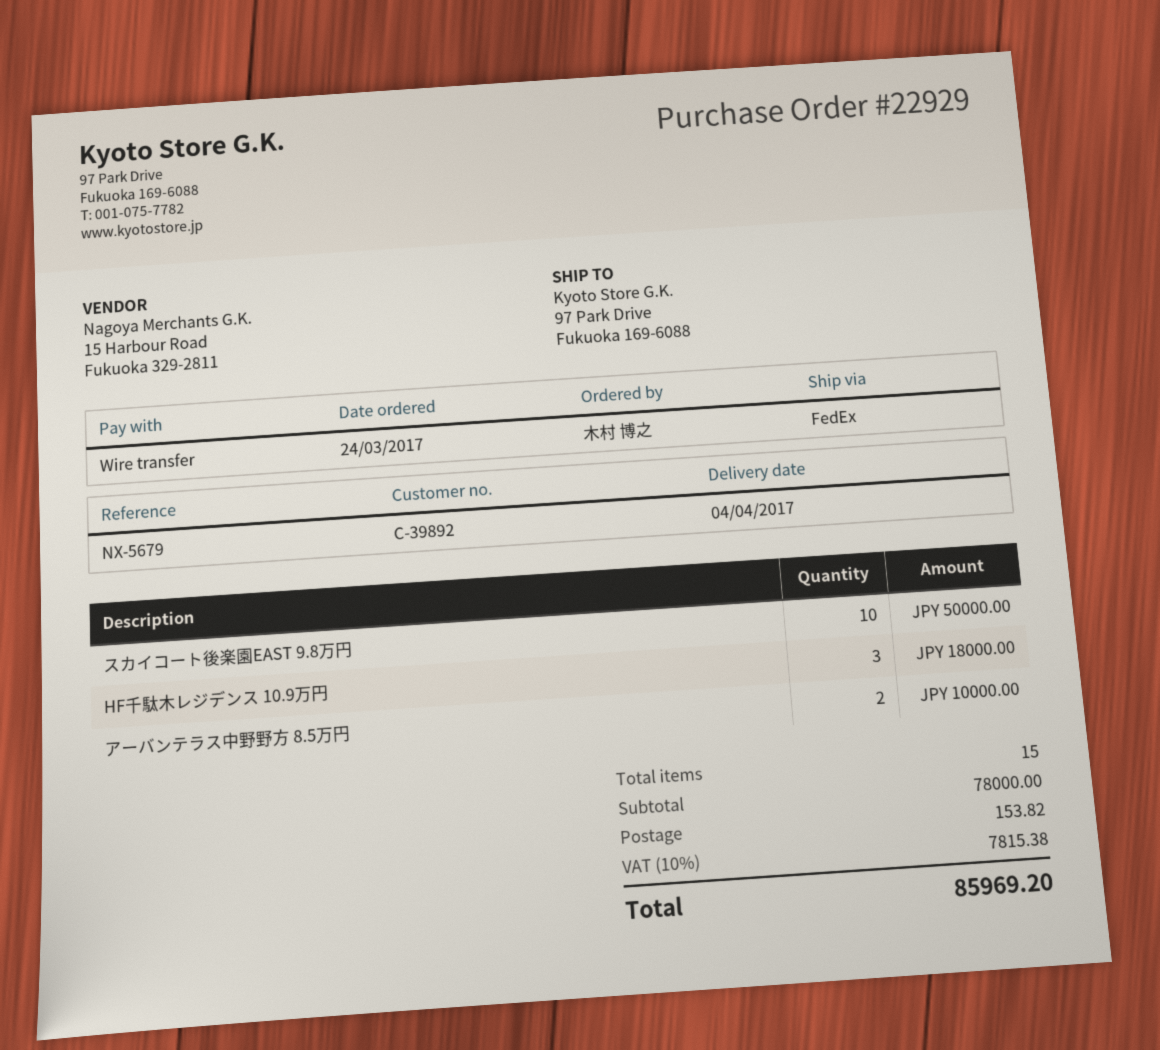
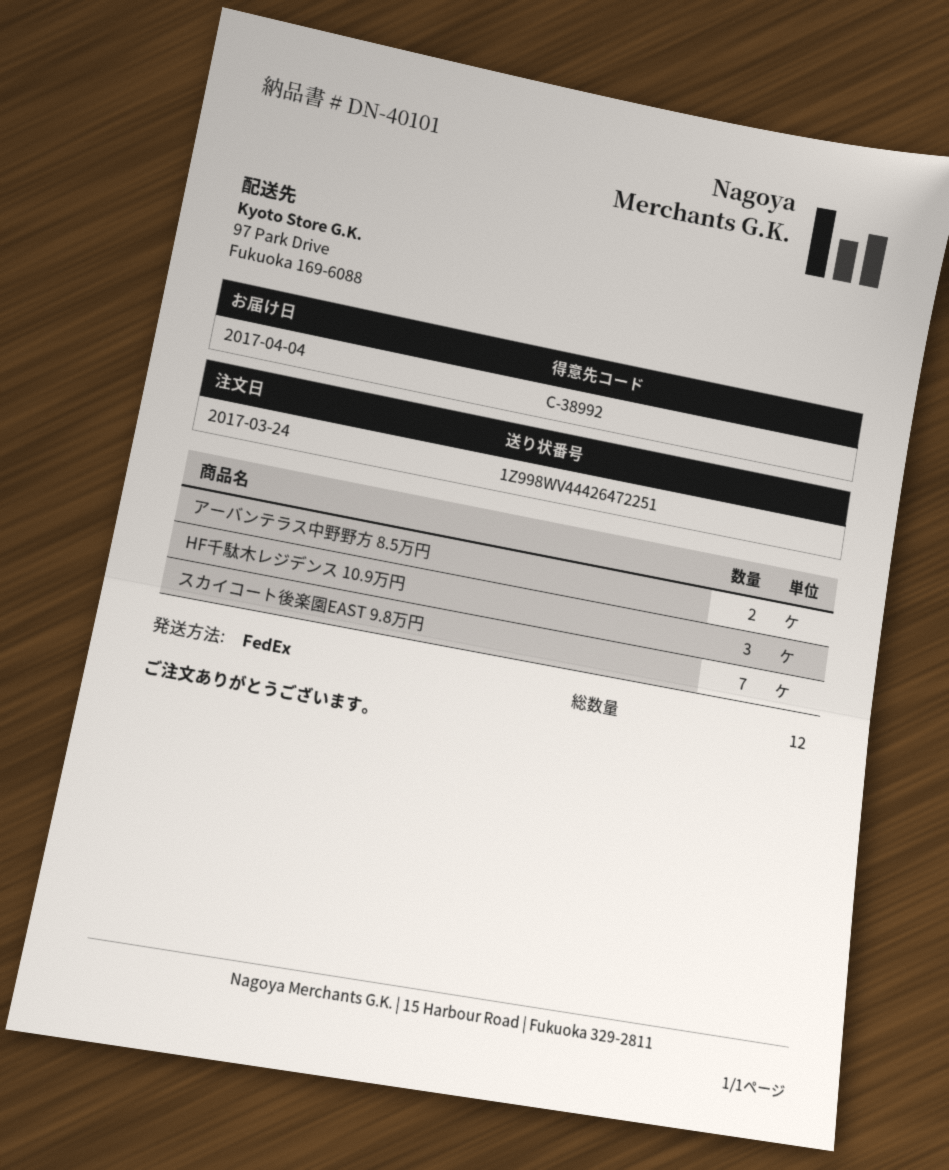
customer number: C-39892 -> C-38992
スカイコート後楽園EAST 9.8万円: 10 -> 7
total quantity: 15 -> 12

